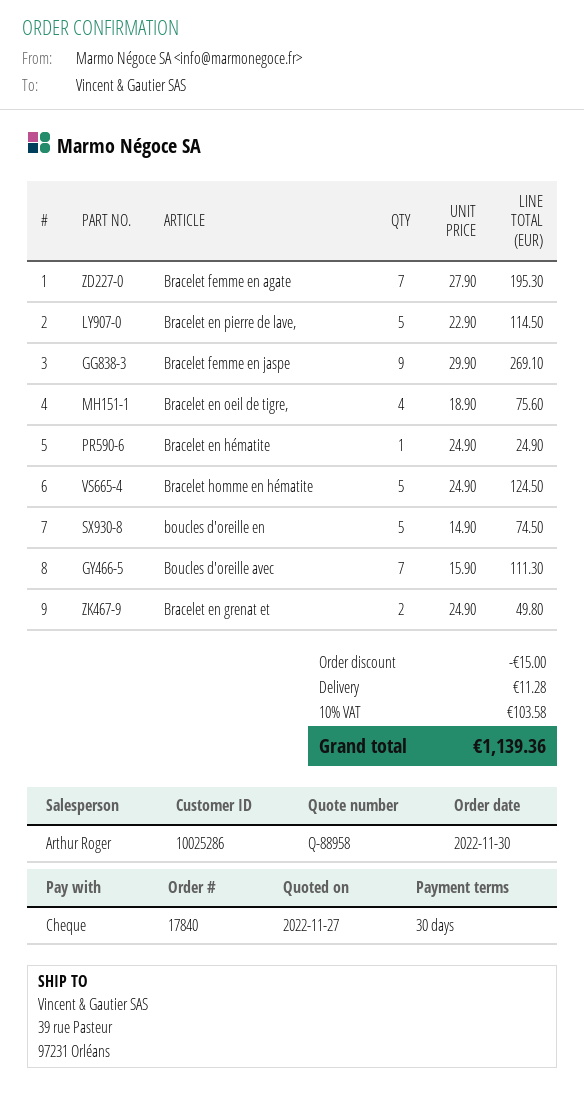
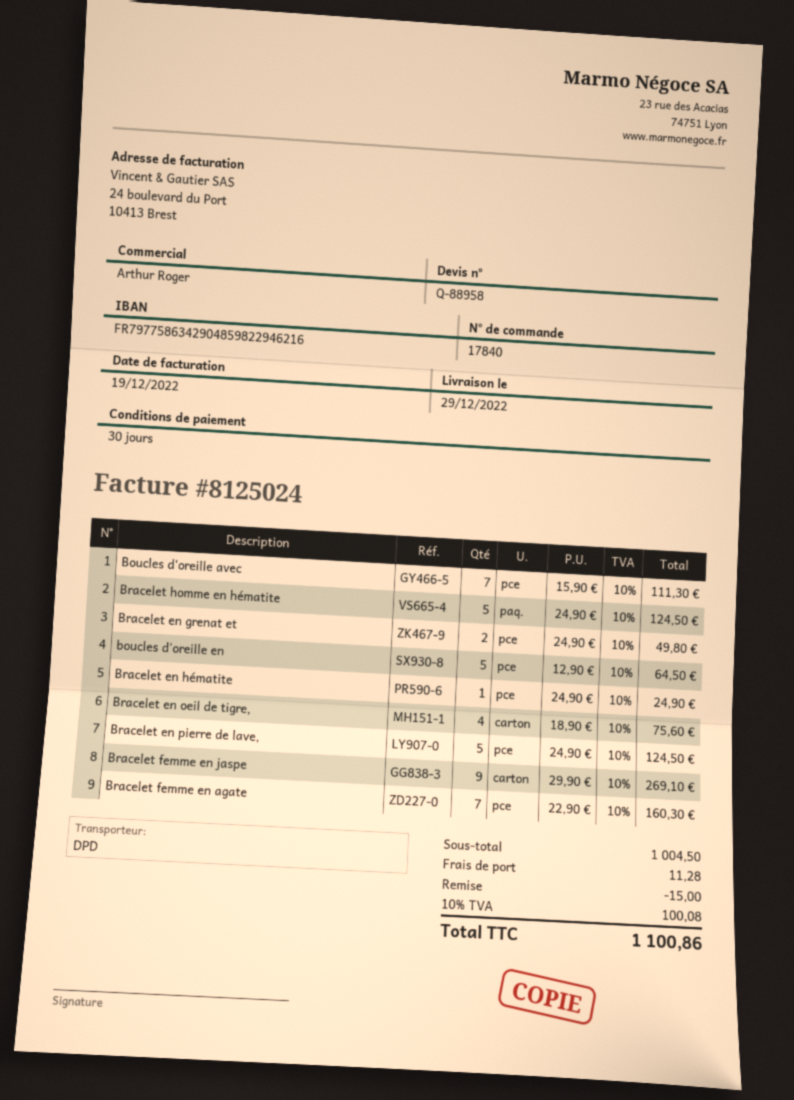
Bracelet femme en agate: 7 x 27.90 = 195.30 -> 7 x 22.90 = 160.30
Bracelet en pierre de lave,: 5 x 22.90 = 114.50 -> 5 x 24.90 = 124.50
boucles d'oreille en: 5 x 14.90 = 74.50 -> 5 x 12.90 = 64.50
tax: 10% = 103.58 -> 10% = 100.08
total: 1139.36 -> 1100.86

